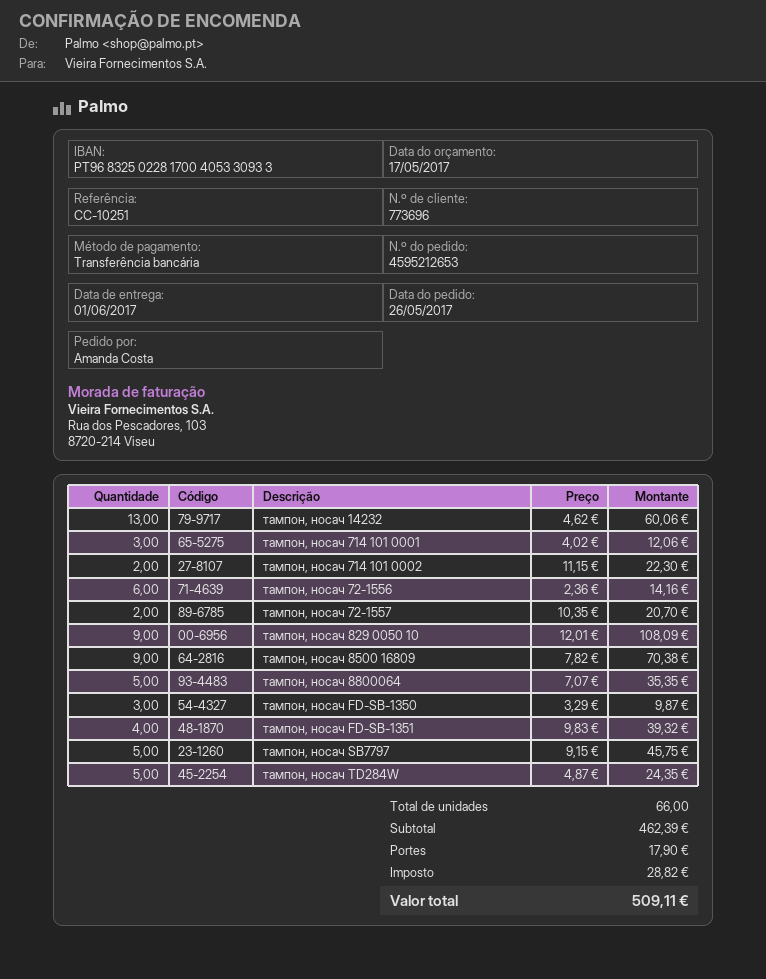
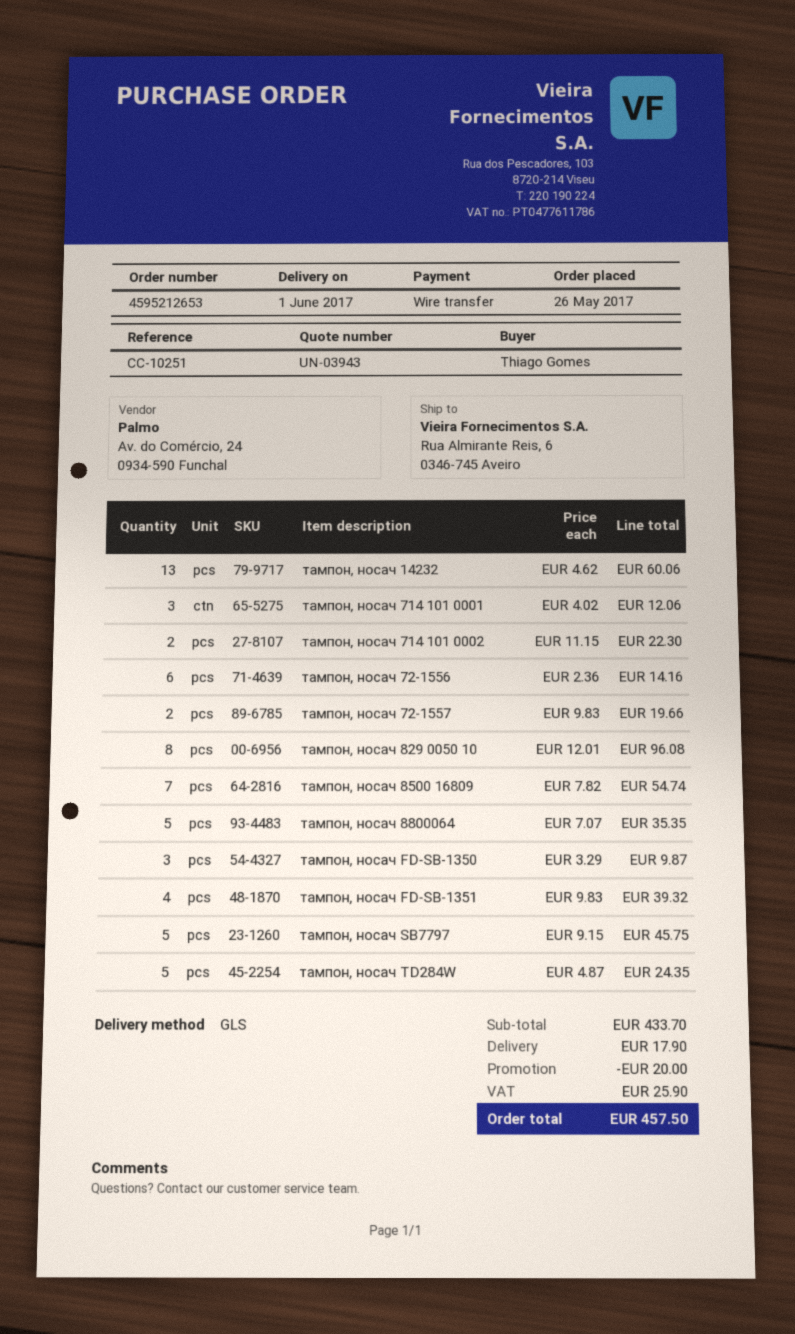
ordered by: Amanda Costa -> Thiago Gomes
тампон, носач 72-1557: 2 x 10.35 = 20.70 -> 2 x 9.83 = 19.66
тампон, носач 829 0050 10: 9 x 12.01 = 108.09 -> 8 x 12.01 = 96.08
тампон, носач 8500 16809: 9 x 7.82 = 70.38 -> 7 x 7.82 = 54.74
subtotal: 462.39 -> 433.70
discount: none -> 20.00
tax: 28.82 -> 25.90
total: 509.11 -> 457.50

